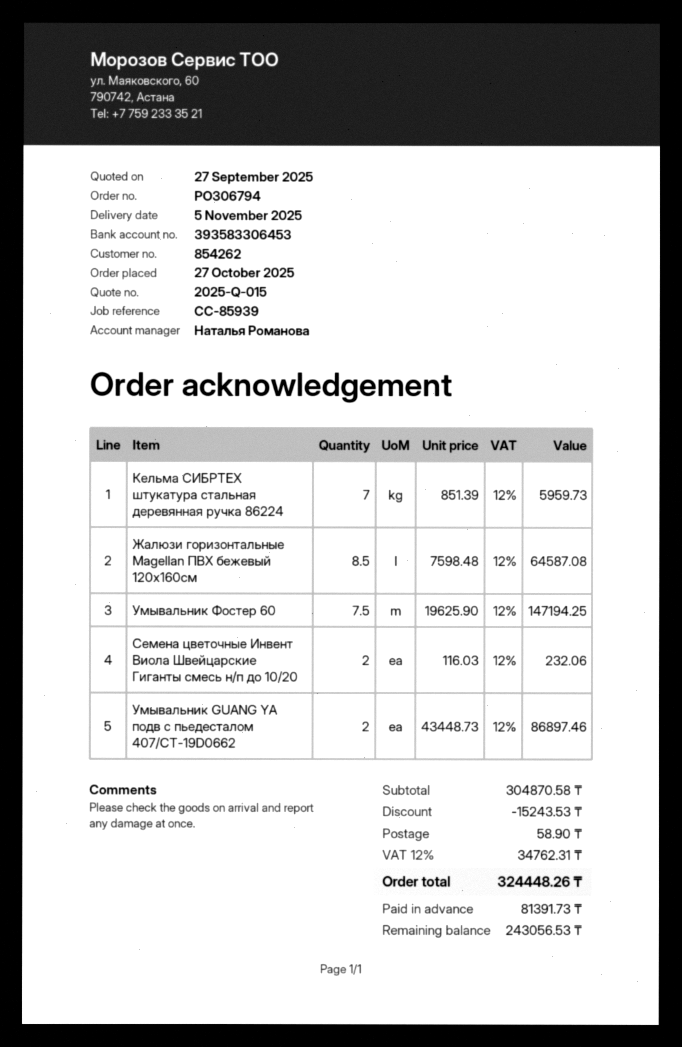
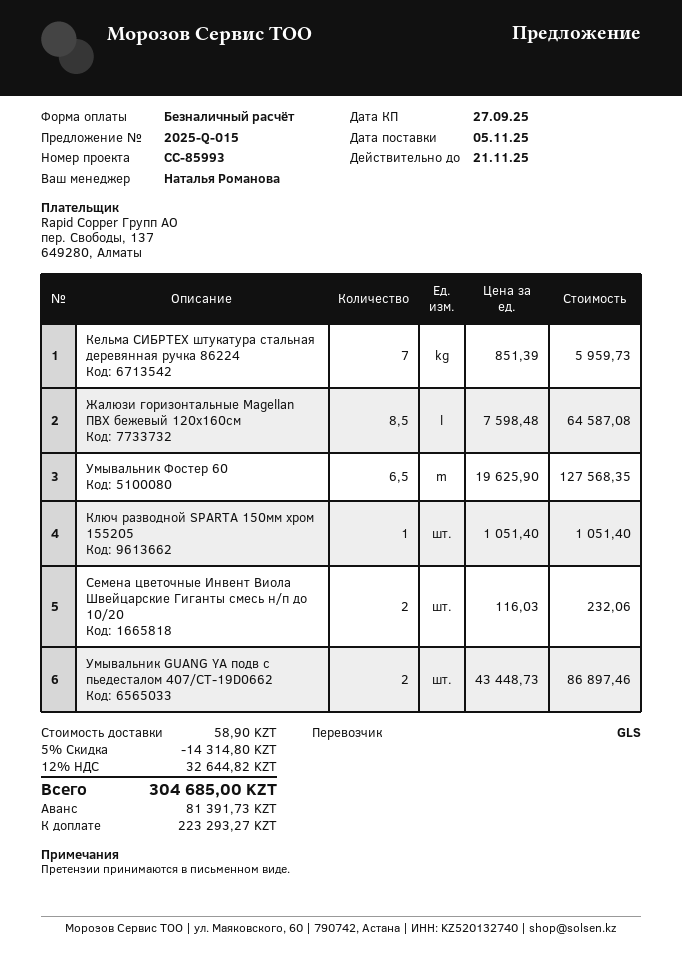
reference: CC-85939 -> CC-85993
Умывальник Фостер 60: 7.5 x 19625.90 = 147194.25 -> 6.5 x 19625.90 = 127568.35
Ключ разводной SPARTA 150мм хром 155205: none -> 1 x 1051.40 = 1051.40
discount: 15243.53 -> 14314.80
tax: 12% = 34762.31 -> 12% = 32644.82
total: 324448.26 -> 304685.00
balance: 243056.53 -> 223293.27

